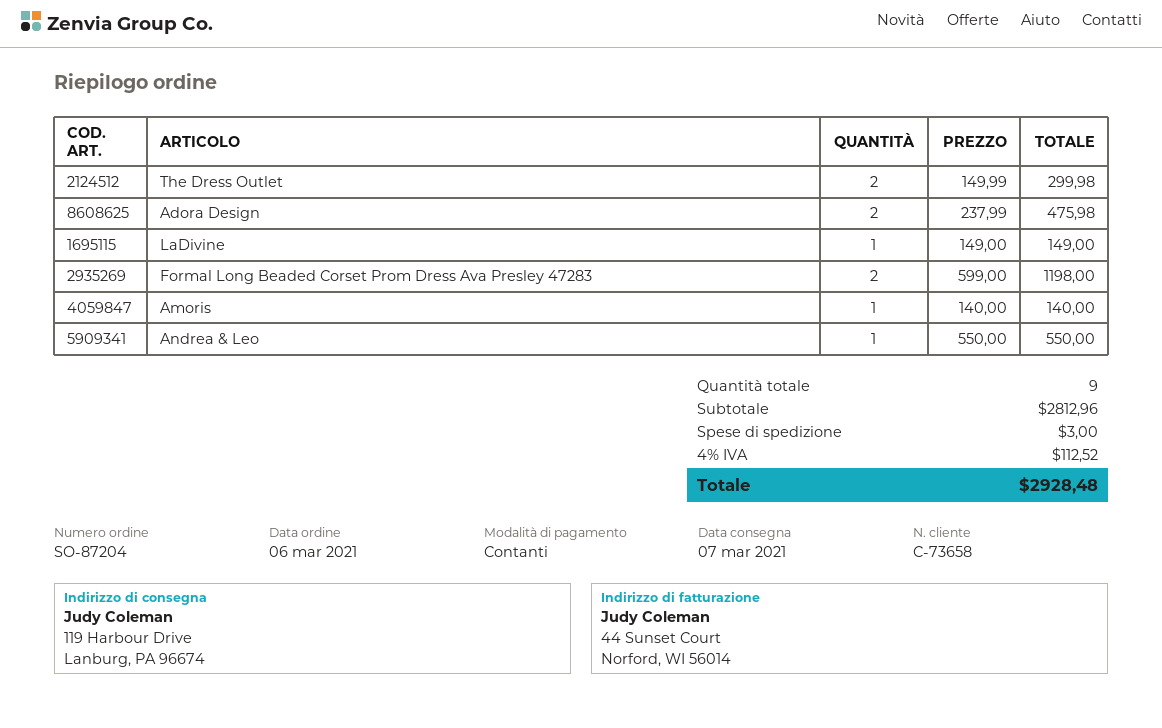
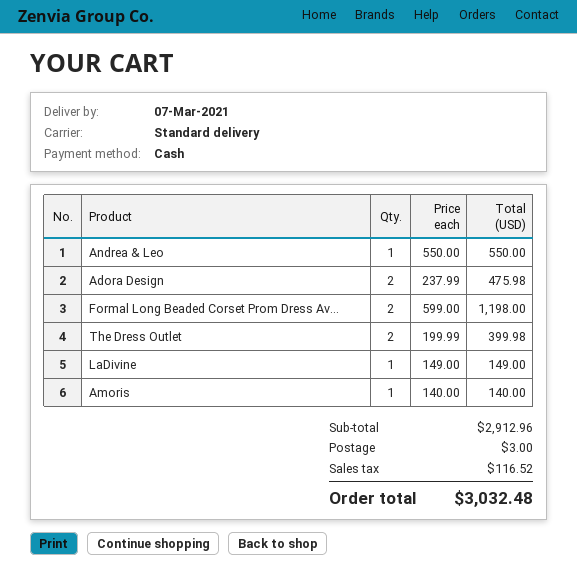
The Dress Outlet: 2 x 149.99 = 299.98 -> 2 x 199.99 = 399.98
subtotal: 2812.96 -> 2912.96
tax: 112.52 -> 116.52
total: 2928.48 -> 3032.48

